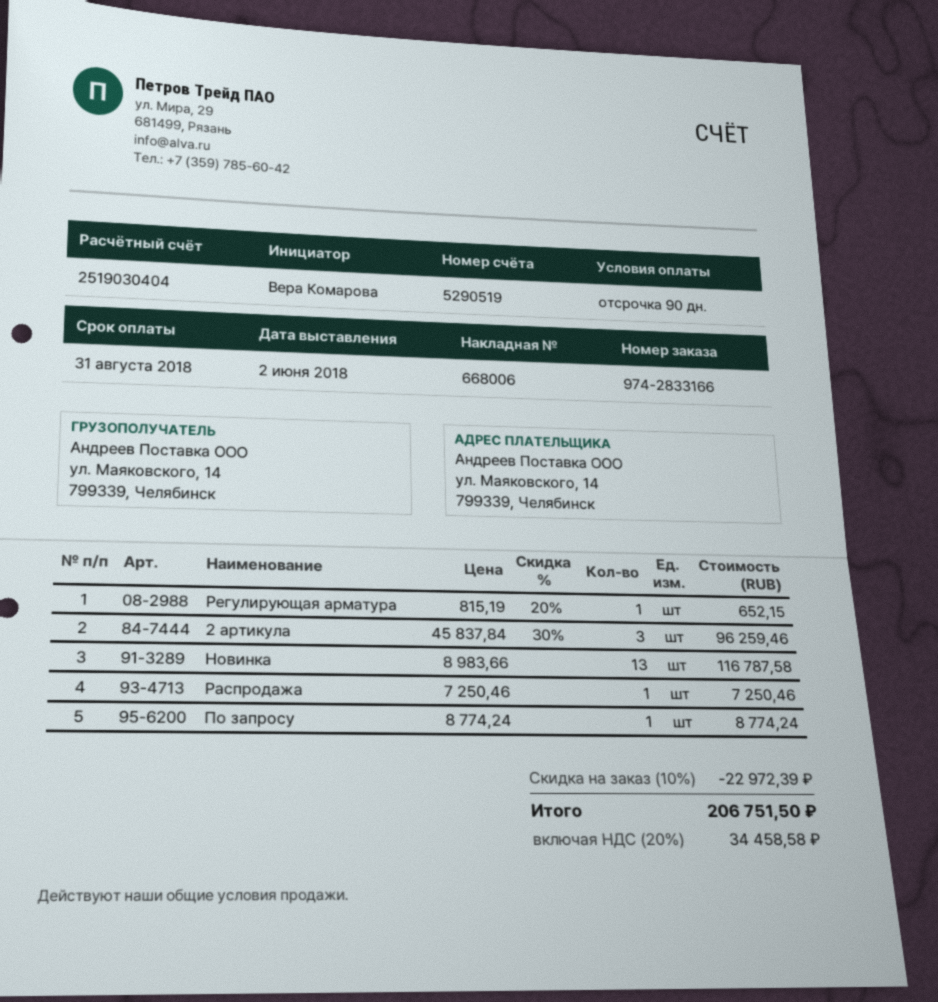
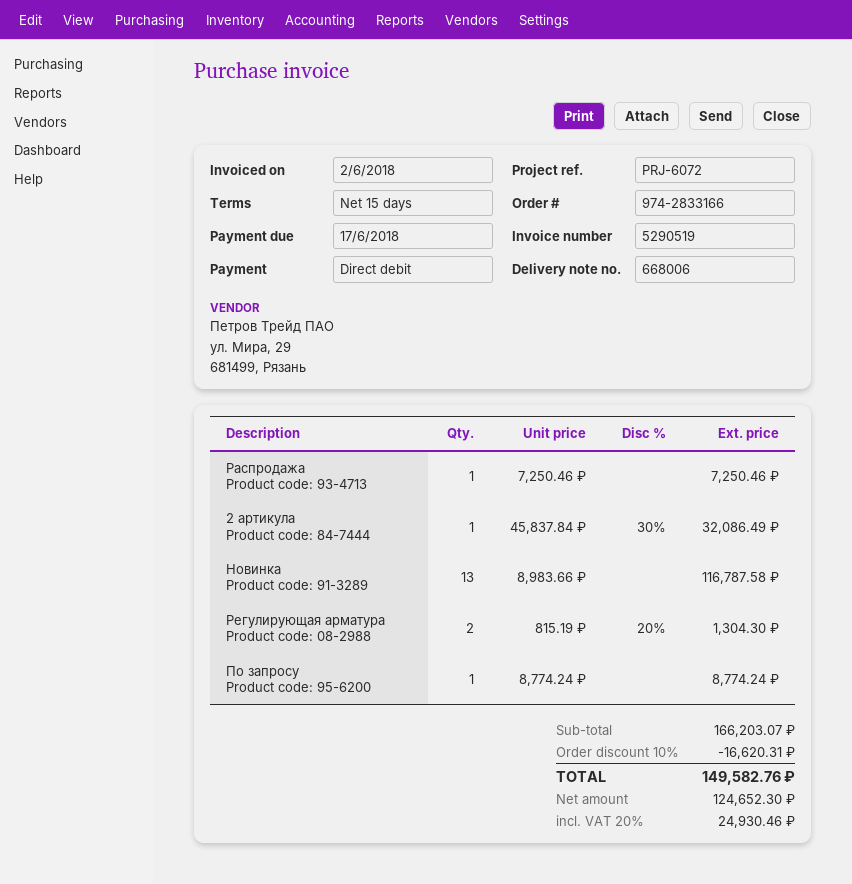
payment terms: 90 days -> 15 days
due date: 2018-08-31 -> 2018-06-17
Регулирующая арматура: 1 x 815.19 - 20% = 652.15 -> 2 x 815.19 - 20% = 1304.30
2 артикула: 3 x 45837.84 - 30% = 96259.46 -> 1 x 45837.84 - 30% = 32086.49
discount: 10% = 22972.39 -> 10% = 16620.31
tax: 20% = 34458.58 -> 20% = 24930.46
total: 206751.50 -> 149582.76

